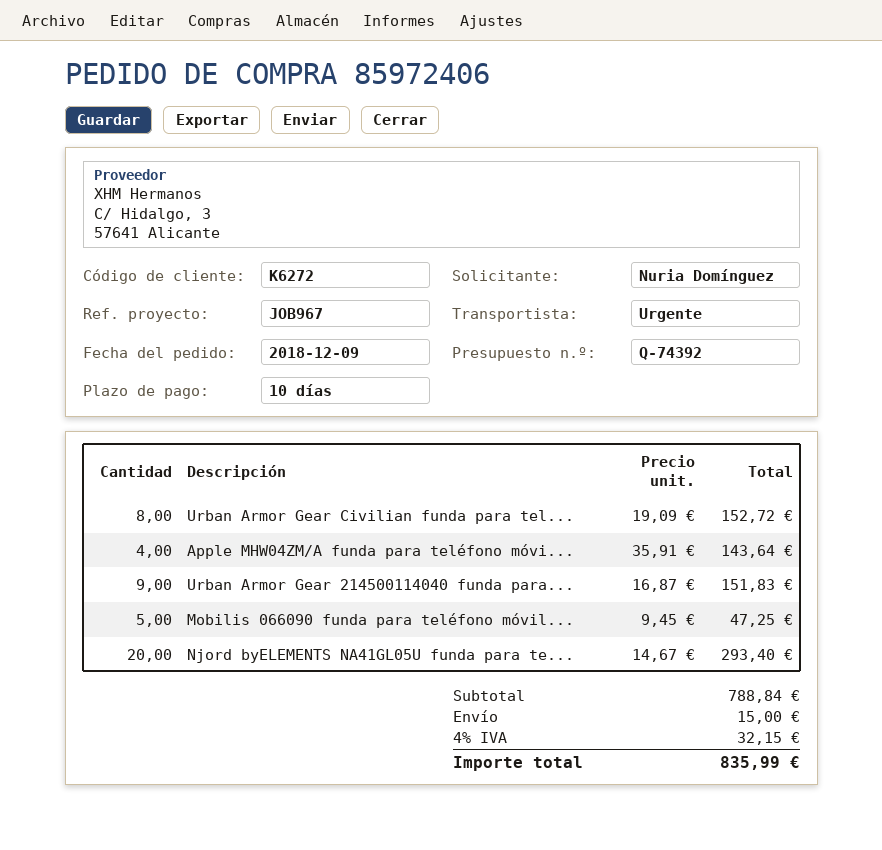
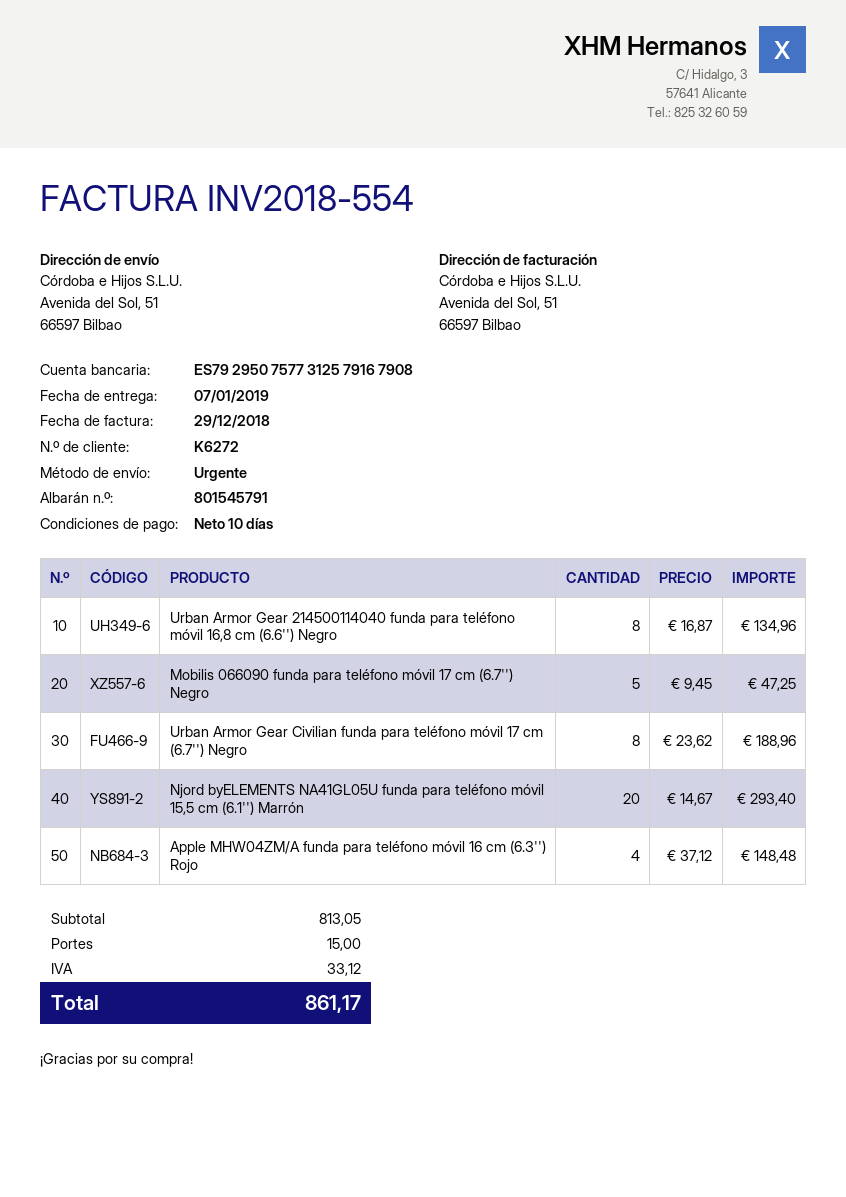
Urban Armor Gear Civilian funda para tel...: 8 x 19.09 = 152.72 -> 8 x 23.62 = 188.96
Apple MHW04ZM/A funda para teléfono móvi...: 4 x 35.91 = 143.64 -> 4 x 37.12 = 148.48
Urban Armor Gear 214500114040 funda para...: 9 x 16.87 = 151.83 -> 8 x 16.87 = 134.96
subtotal: 788.84 -> 813.05
tax: 32.15 -> 33.12
total: 835.99 -> 861.17

